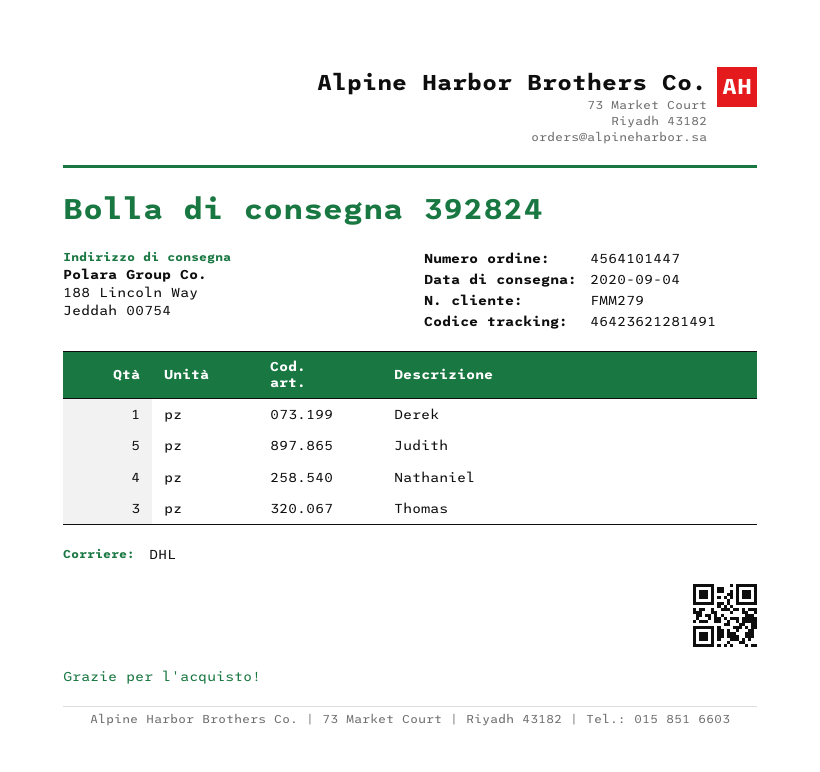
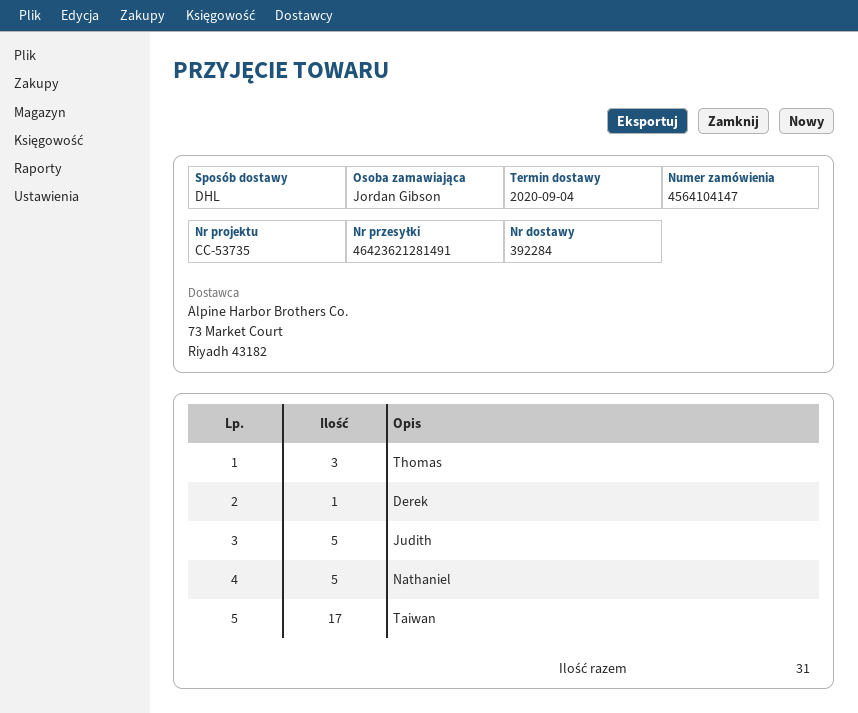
order number: 4564101447 -> 4564104147
delivery note number: 392824 -> 392284
Nathaniel: 4 -> 5
Taiwan: none -> 17

